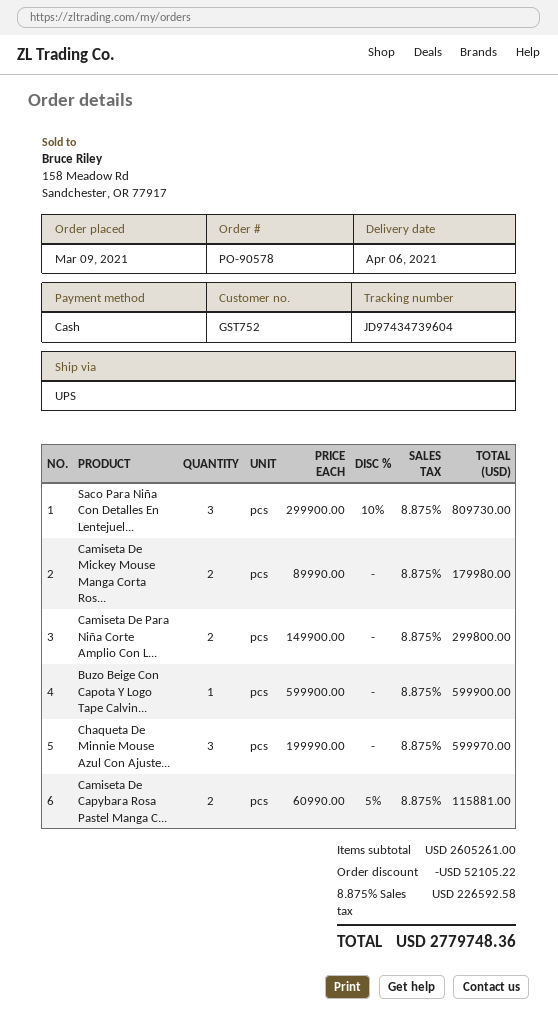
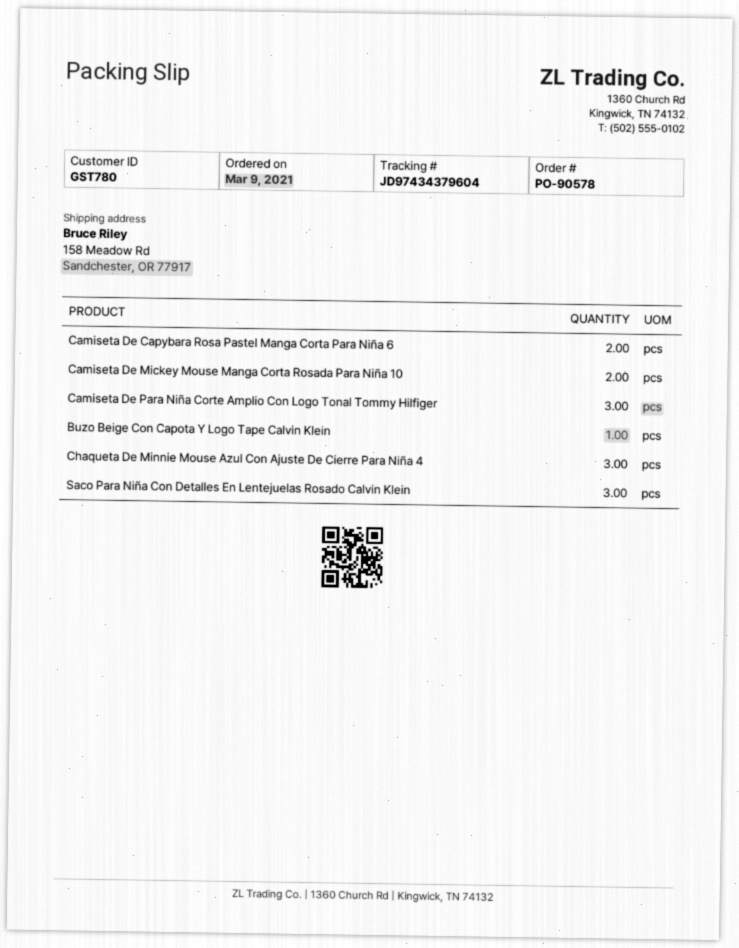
customer number: GST752 -> GST780
tracking number: JD97434739604 -> JD97434379604
Camiseta De Para Niña Corte Amplio Con L...: 2 -> 3

